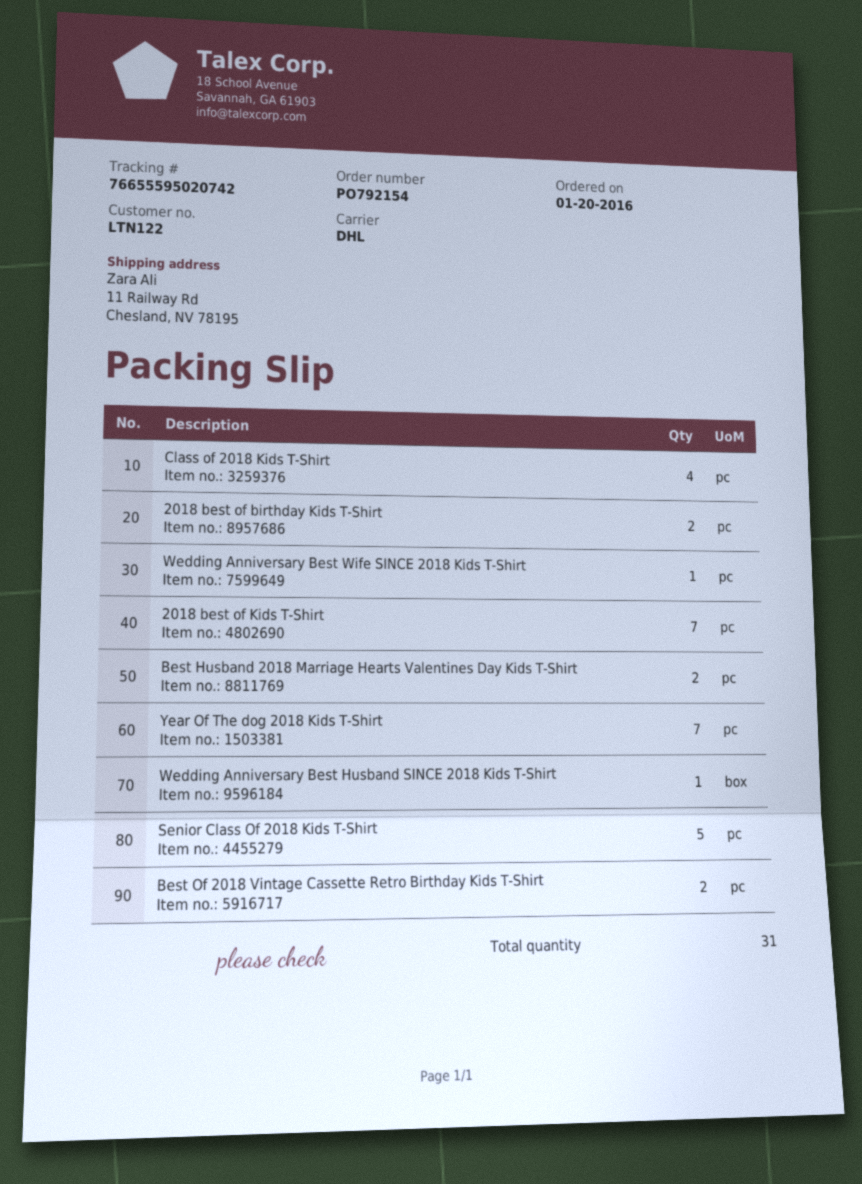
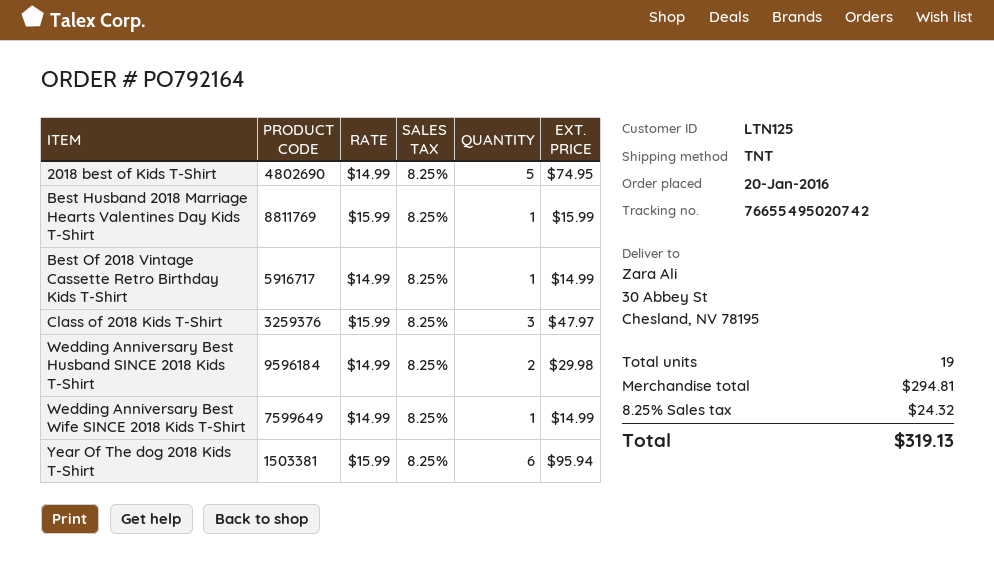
order number: PO792154 -> PO792164
customer number: LTN122 -> LTN125
shipping method: DHL -> TNT
tracking number: 76655595020742 -> 76655495020742
ship to: 11 Railway Rd, Chesland, NV 78195 -> 30 Abbey St, Chesland, NV 78195
Class of 2018 Kids T-Shirt: 4 -> 3
2018 best of birthday Kids T-Shirt: 2 -> none
2018 best of Kids T-Shirt: 7 -> 5
Best Husband 2018 Marriage Hearts Valentines Day Kids T-Shirt: 2 -> 1
Year Of The dog 2018 Kids T-Shirt: 7 -> 6
Wedding Anniversary Best Husband SINCE 2018 Kids T-Shirt: 1 -> 2
Senior Class Of 2018 Kids T-Shirt: 5 -> none
Best Of 2018 Vintage Cassette Retro Birthday Kids T-Shirt: 2 -> 1
total quantity: 31 -> 19

